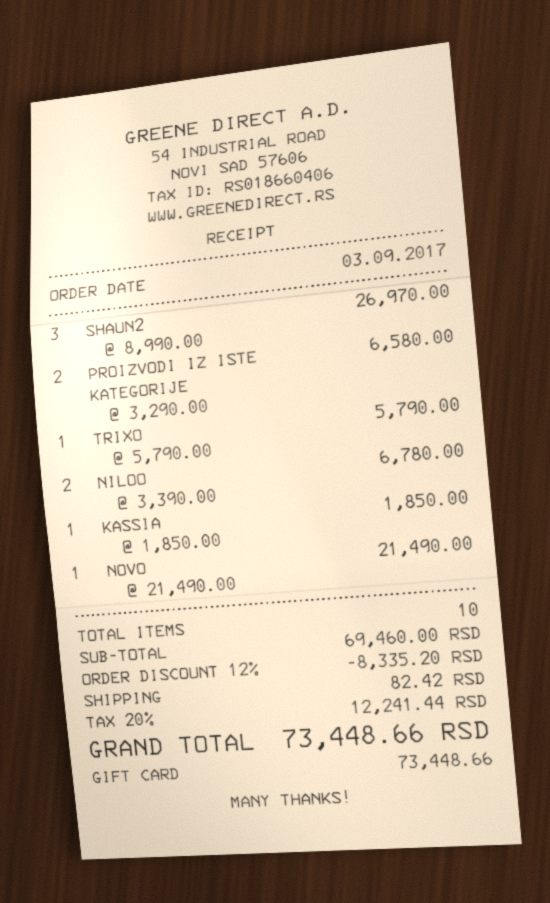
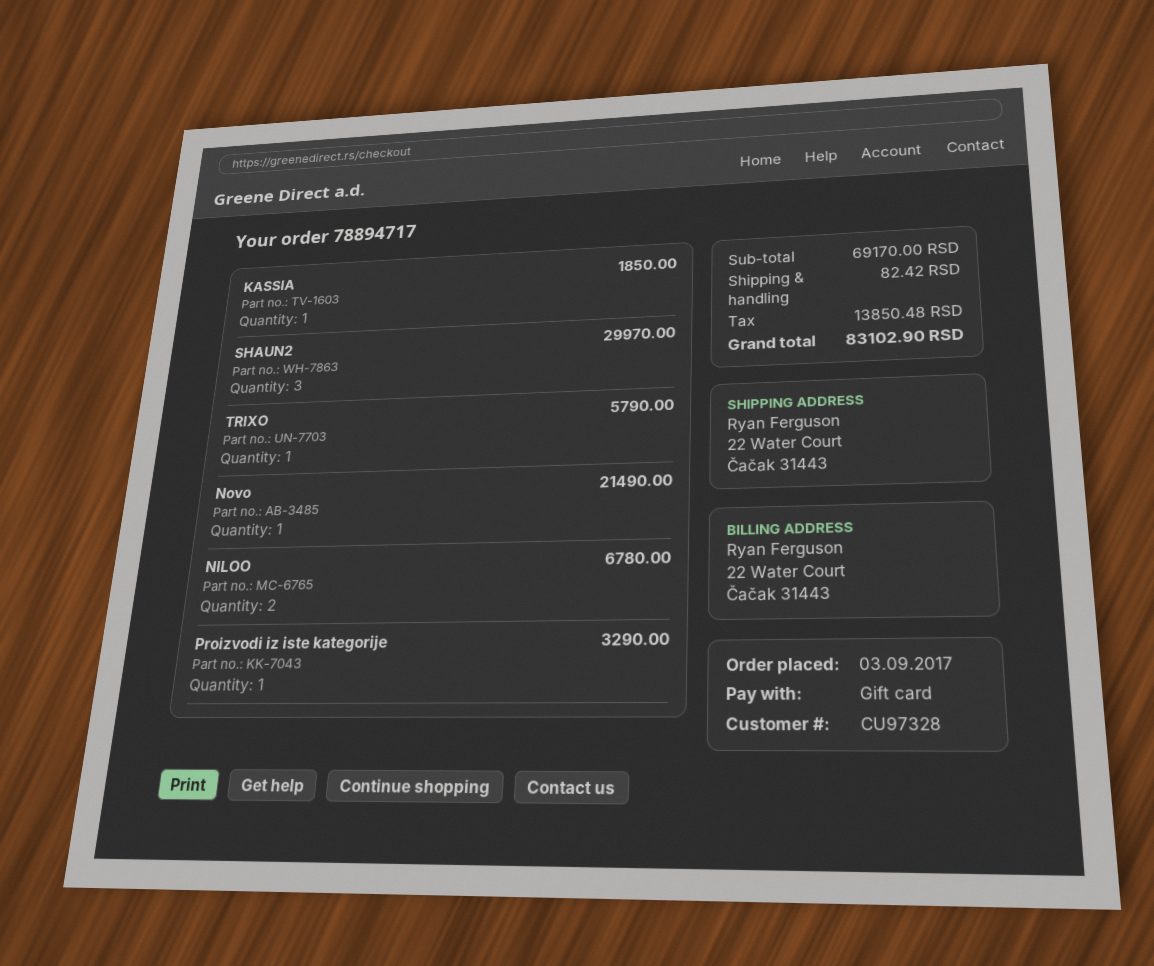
SHAUN2: 3 for 26970.00 -> 3 for 29970.00
PROIZVODI IZ ISTE KATEGORIJE: 2 for 6580.00 -> 1 for 3290.00
subtotal: 69460.00 -> 69170.00
discount: 12% = 8335.20 -> none
tax: 12241.44 -> 13850.48
total: 73448.66 -> 83102.90

